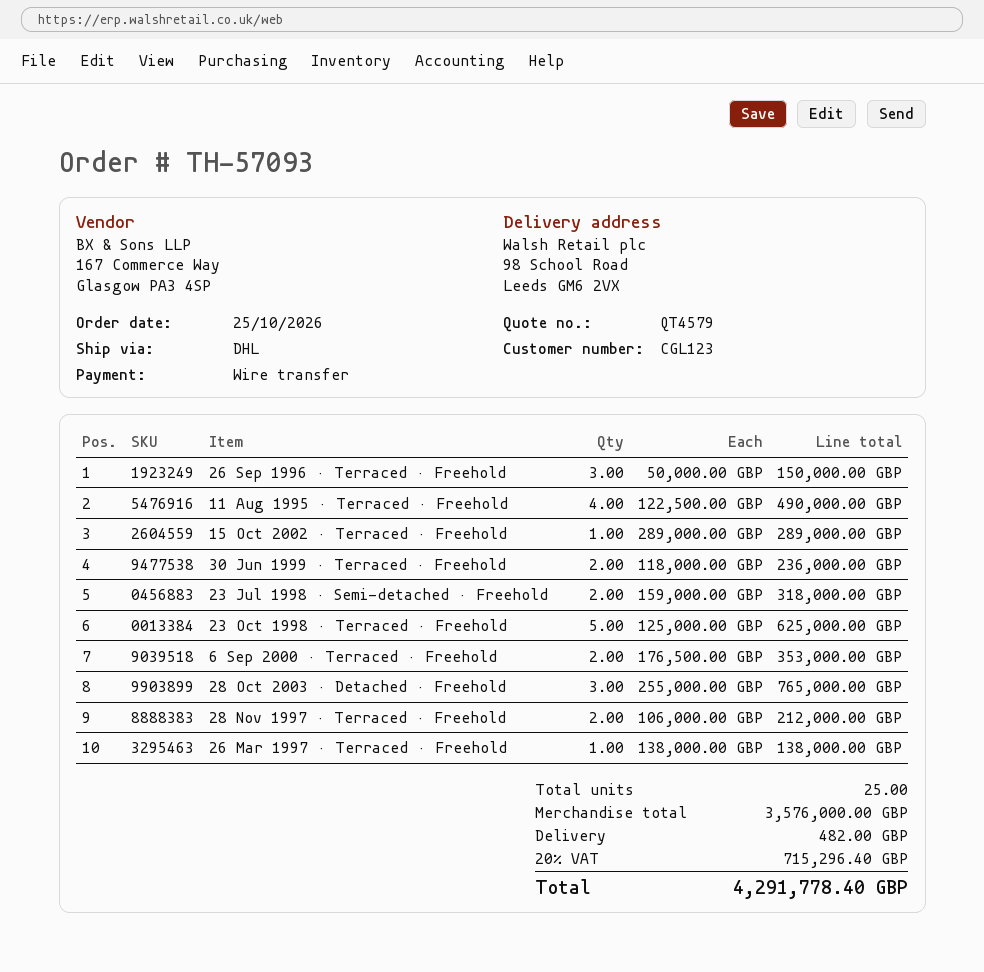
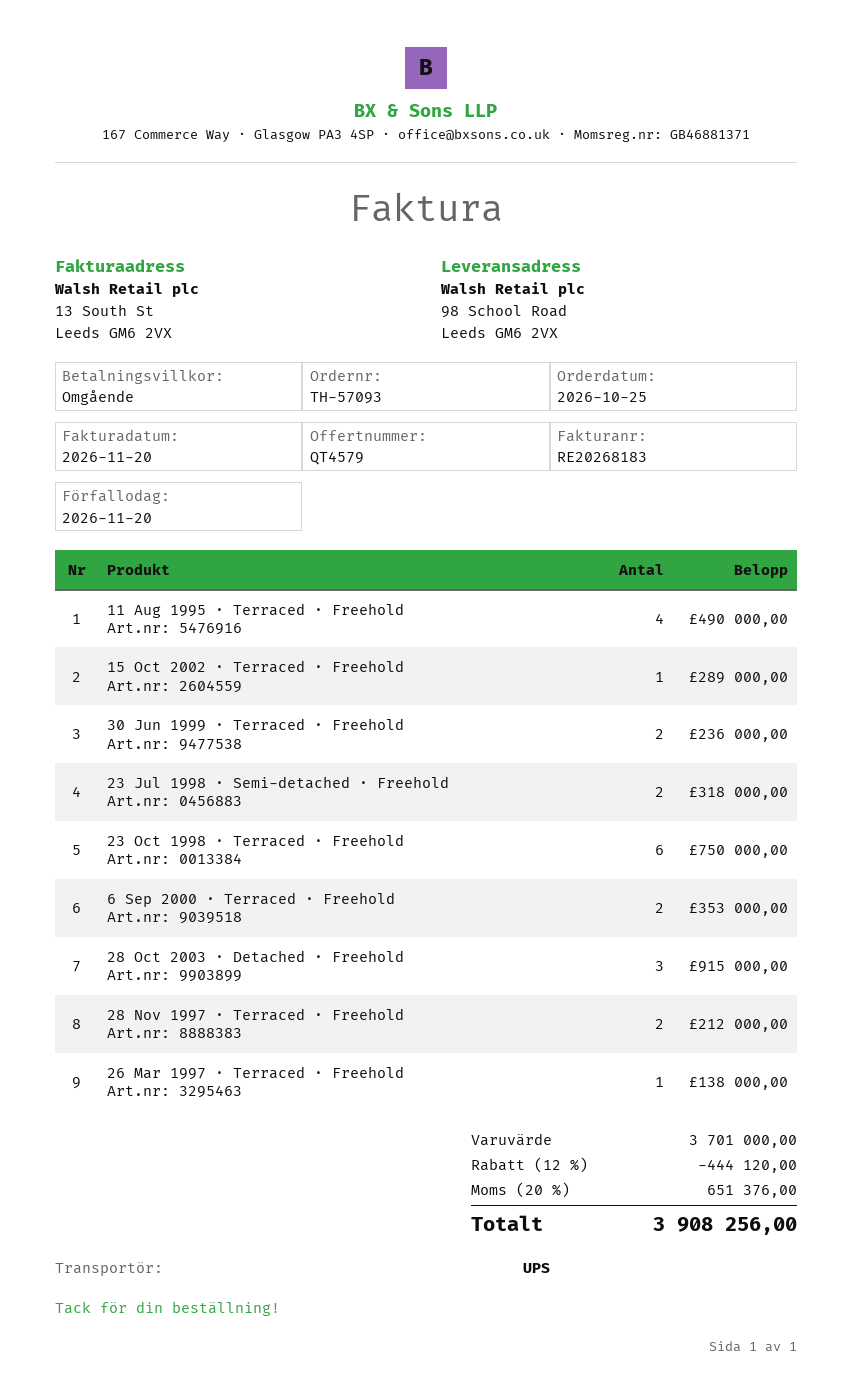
shipping method: DHL -> UPS
26 Sep 1996 · Terraced · Freehold: 3 for 150000.00 -> none
23 Oct 1998 · Terraced · Freehold: 5 for 625000.00 -> 6 for 750000.00
28 Oct 2003 · Detached · Freehold: 3 for 765000.00 -> 3 for 915000.00
subtotal: 3576000.00 -> 3701000.00
discount: none -> 12% = 444120.00
shipping: 482.00 -> none
tax: 20% = 715296.40 -> 20% = 651376.00
total: 4291778.40 -> 3908256.00

